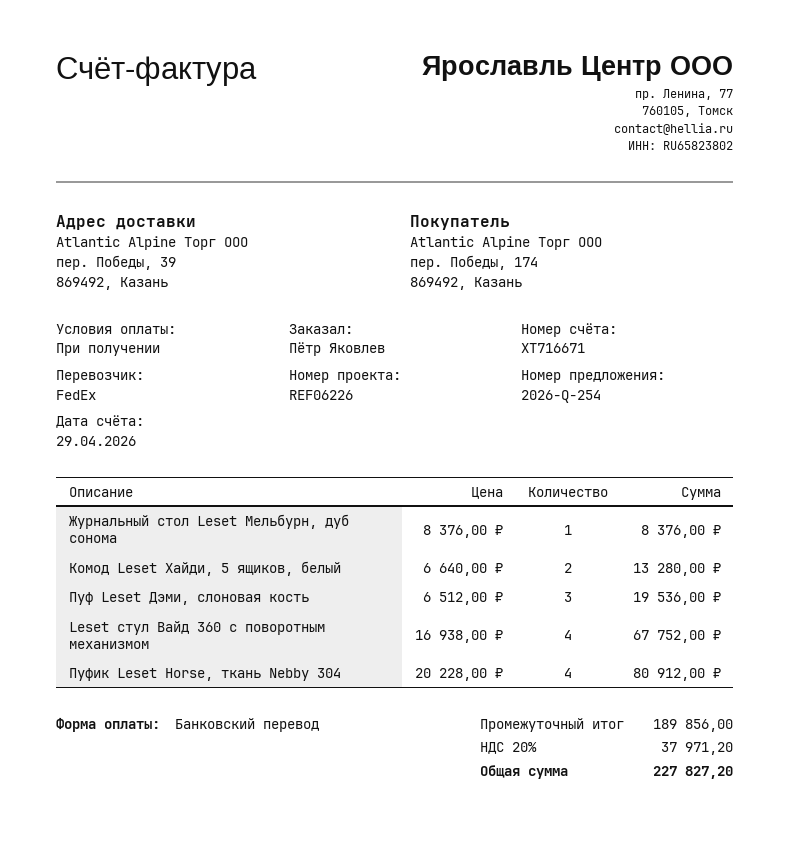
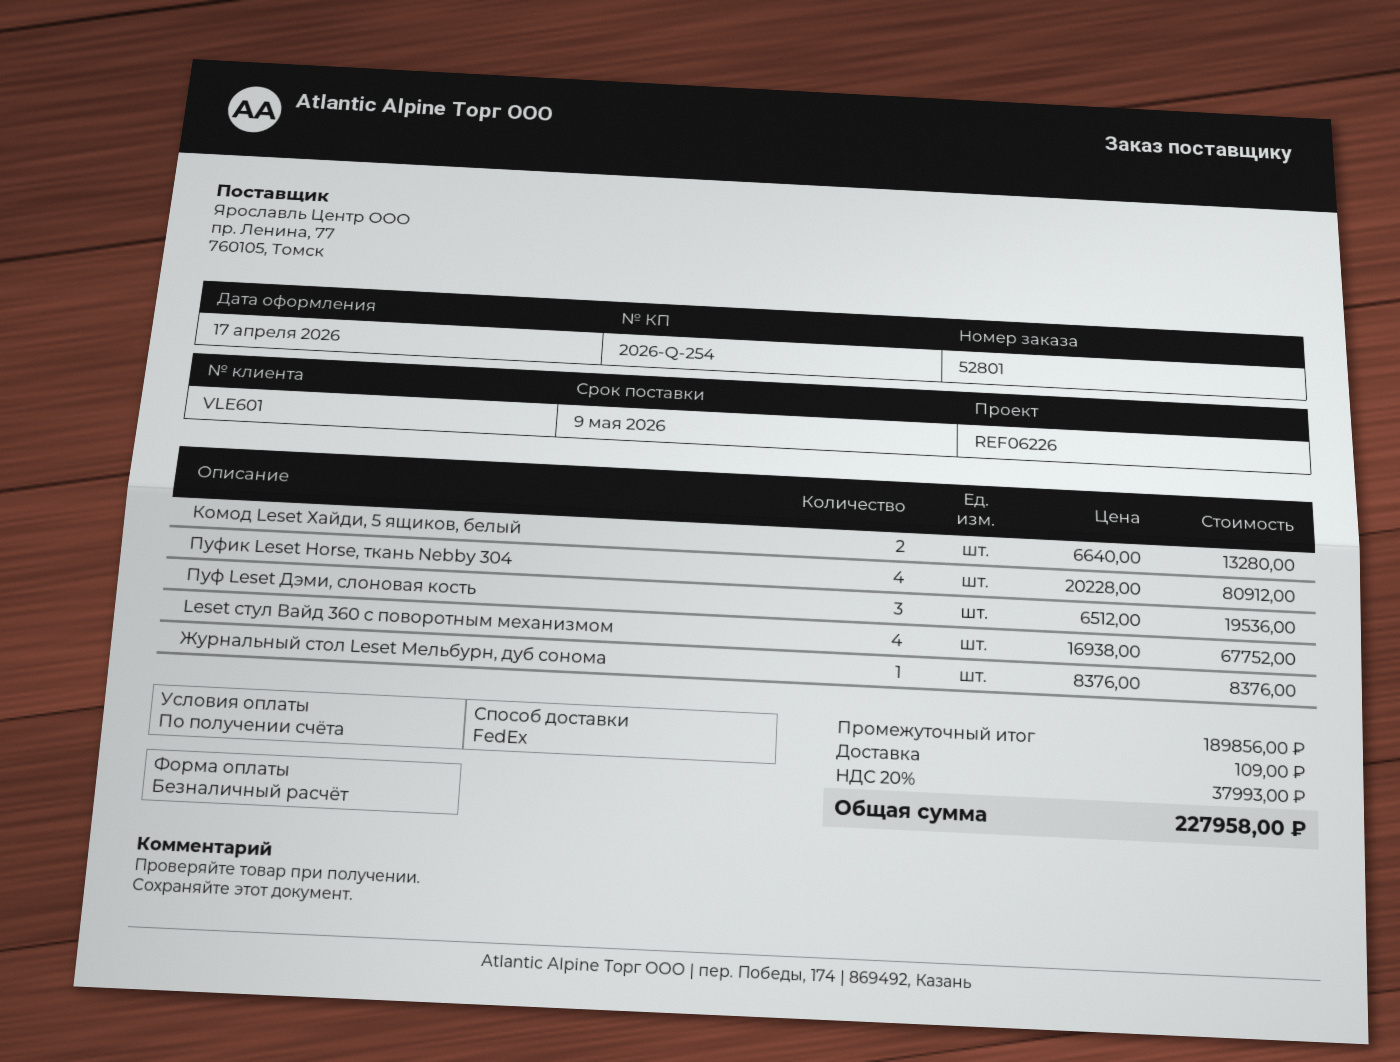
shipping: none -> 109.00
tax: 20% = 37971.20 -> 20% = 37993.00
total: 227827.20 -> 227958.00

